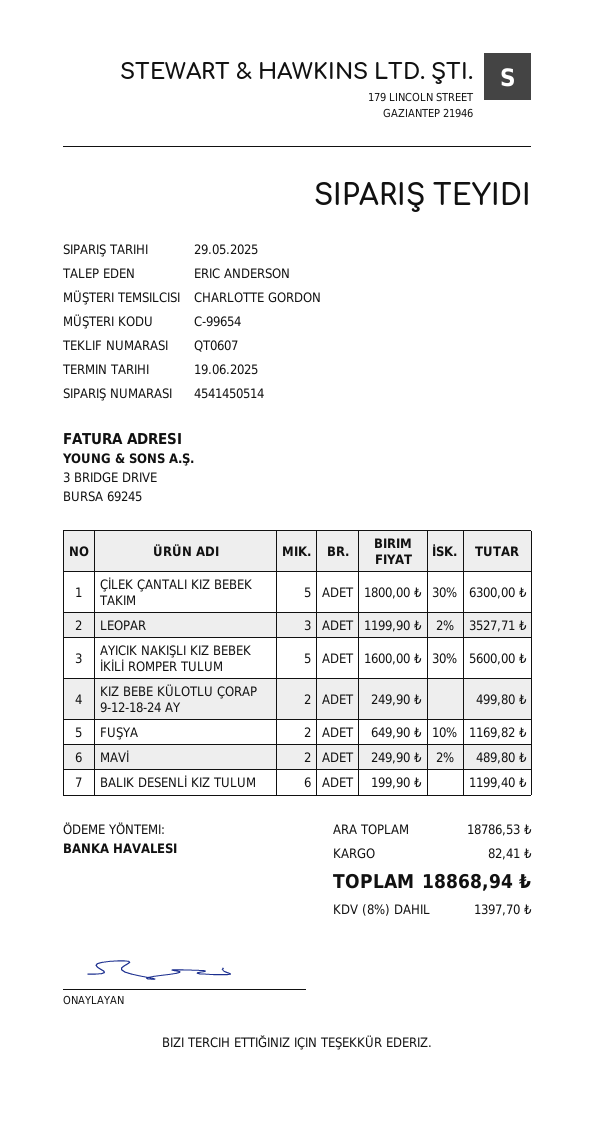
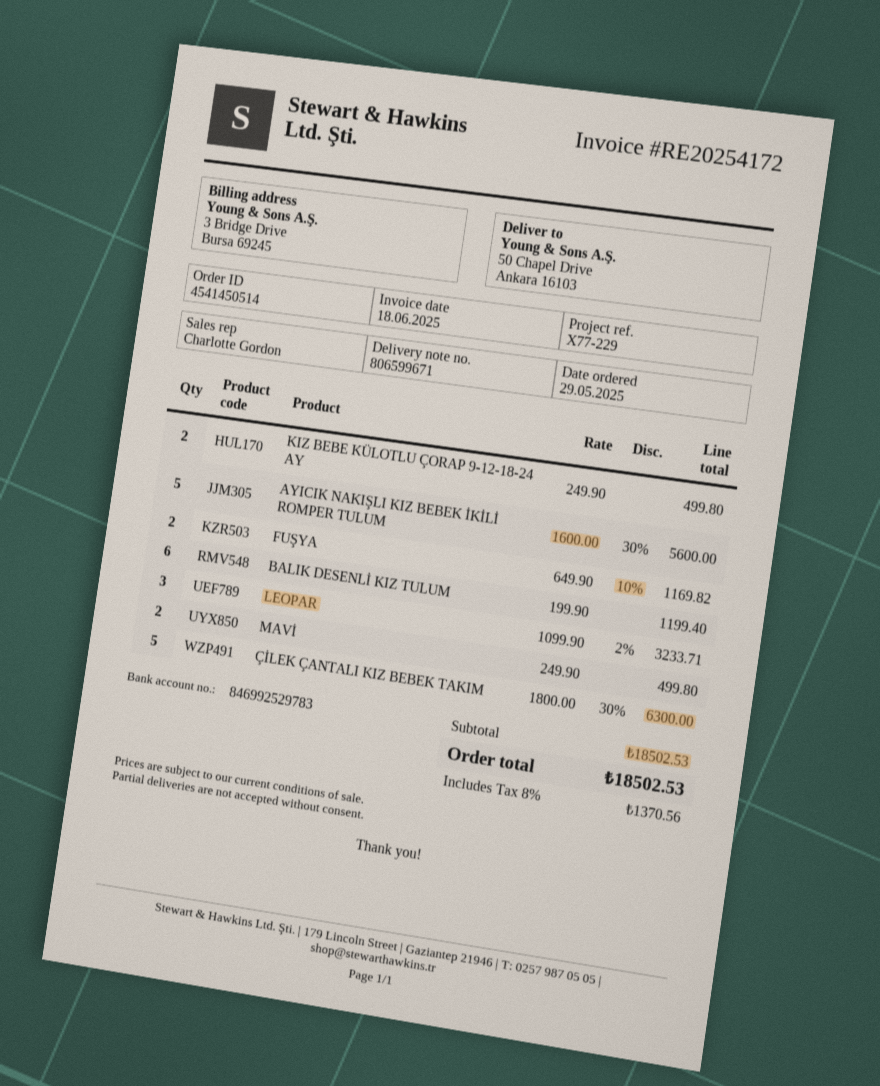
LEOPAR: 3 x 1199.90 - 2% = 3527.71 -> 3 x 1099.90 - 2% = 3233.71
MAVİ: 2 x 249.90 - 2% = 489.80 -> 2 x 249.90 = 499.80
subtotal: 18786.53 -> 18502.53
shipping: 82.41 -> none
tax: 8% = 1397.70 -> 8% = 1370.56
total: 18868.94 -> 18502.53

